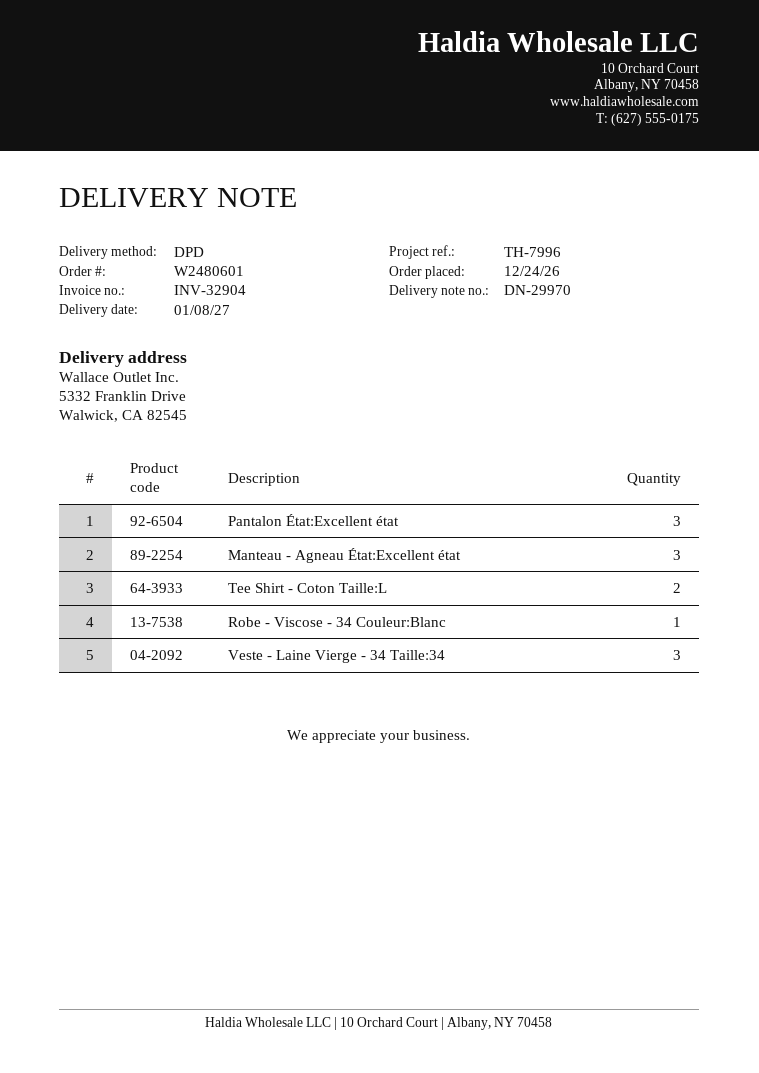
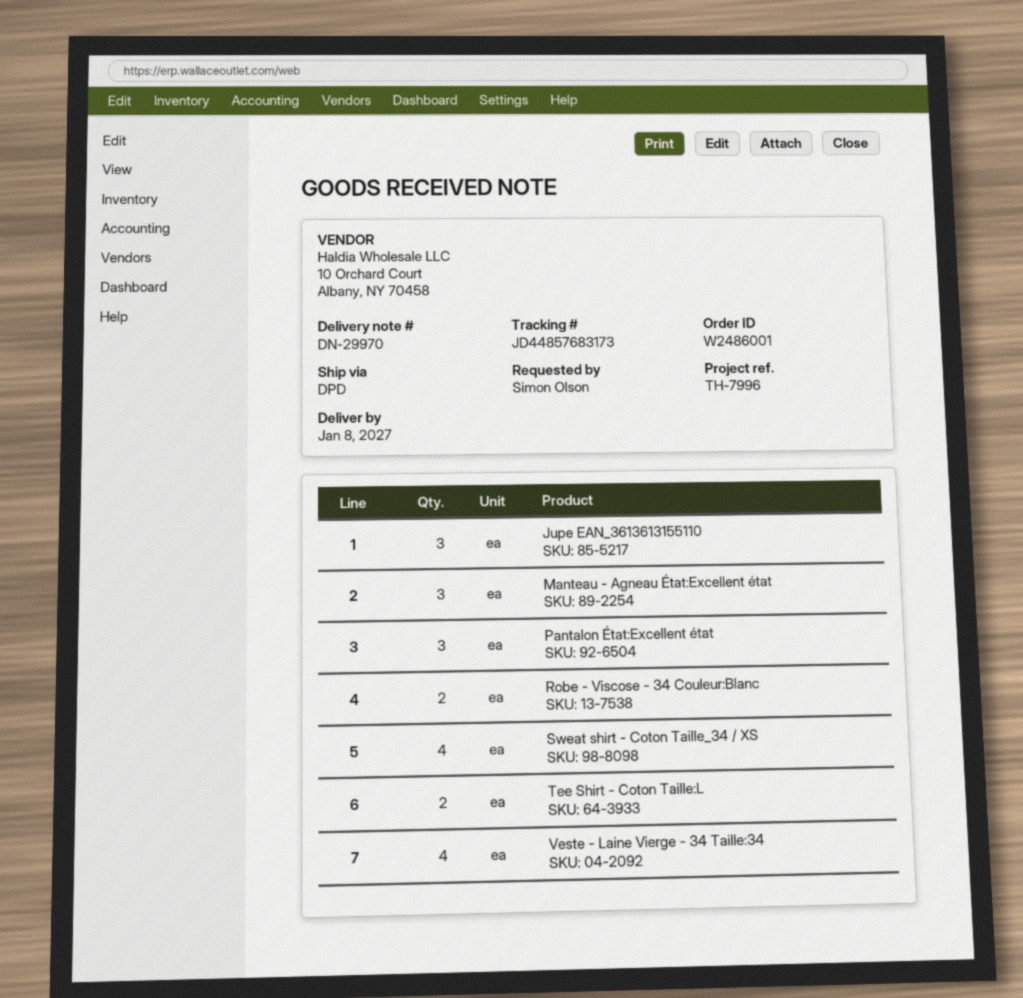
order number: W2480601 -> W2486001
Robe - Viscose - 34 Couleur:Blanc: 1 -> 2
Veste - Laine Vierge - 34 Taille:34: 3 -> 4
Jupe EAN_3613613155110: none -> 3
Sweat shirt - Coton Taille_34 / XS: none -> 4

